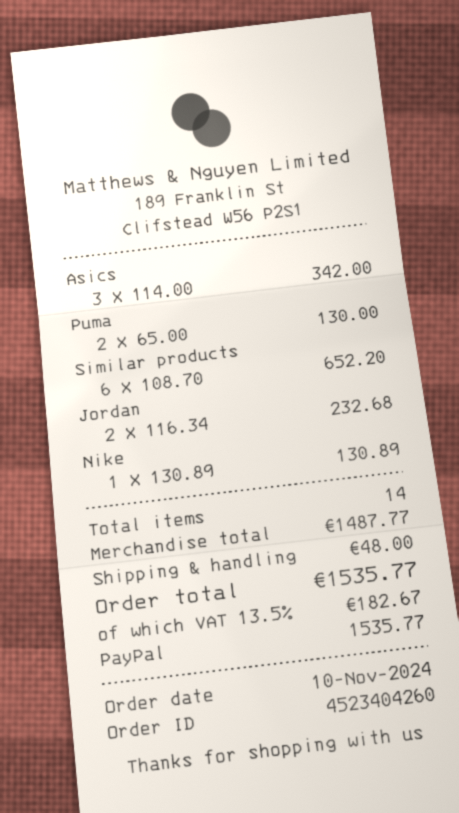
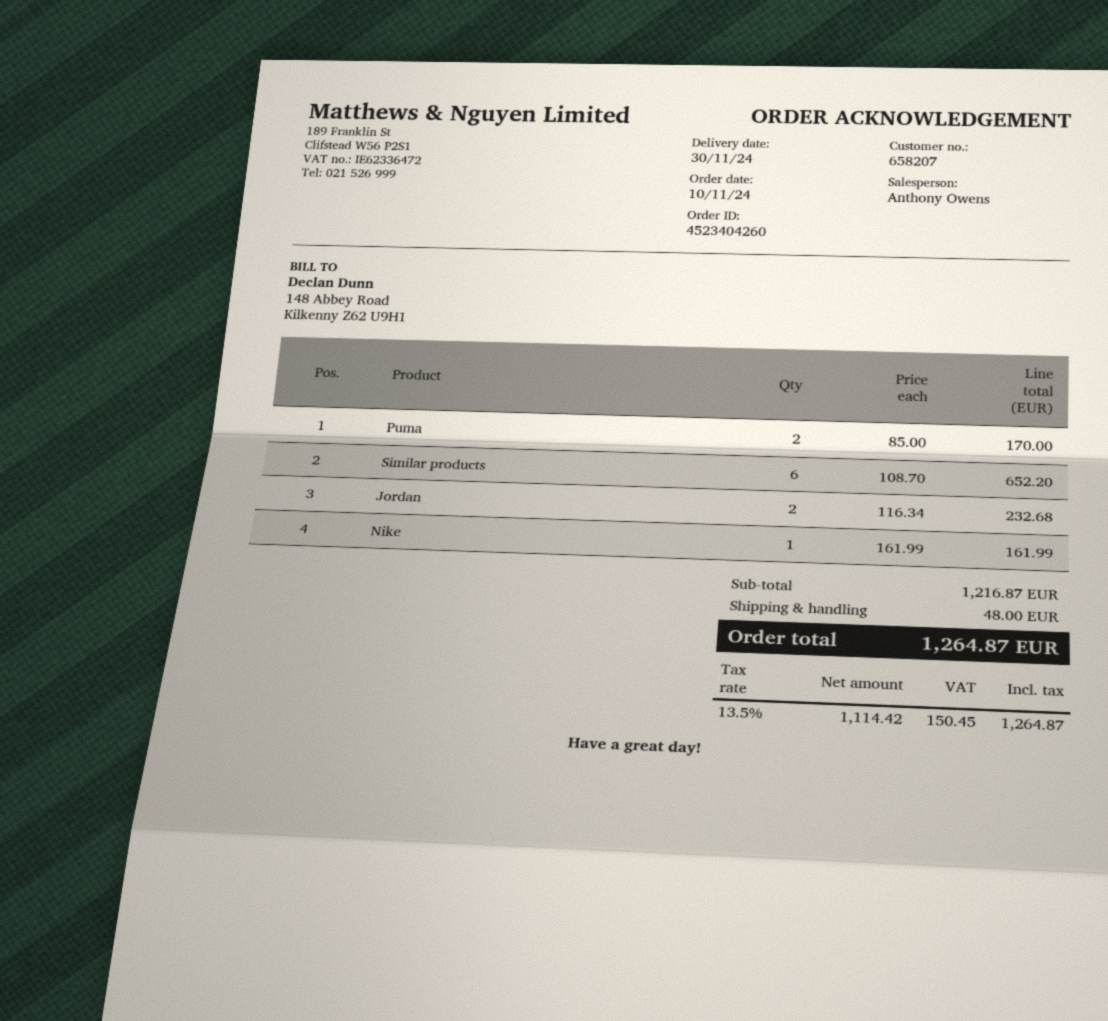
Asics: 3 x 114.00 = 342.00 -> none
Puma: 2 x 65.00 = 130.00 -> 2 x 85.00 = 170.00
Nike: 1 x 130.89 = 130.89 -> 1 x 161.99 = 161.99
subtotal: 1487.77 -> 1216.87
tax: 13.5% = 182.67 -> 13.5% = 150.45
total: 1535.77 -> 1264.87

